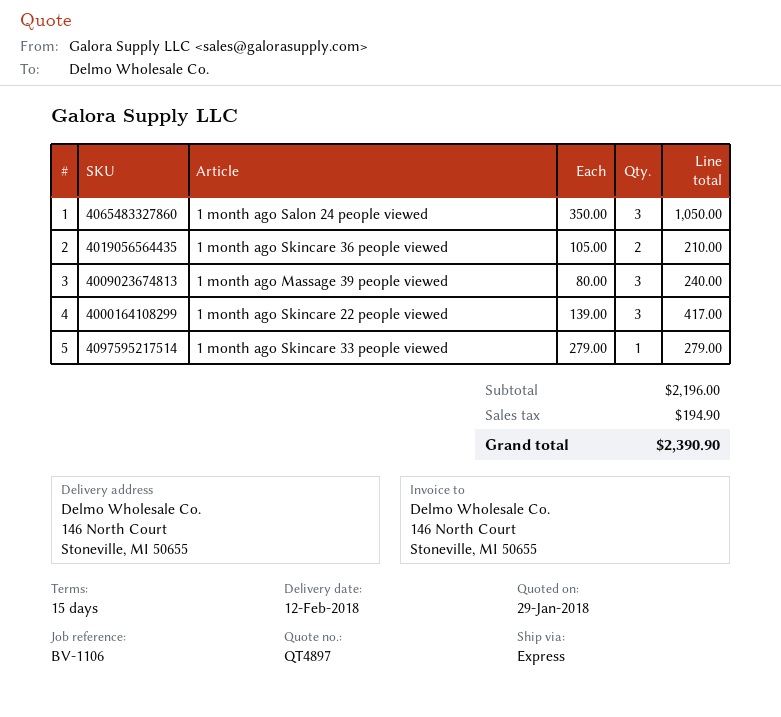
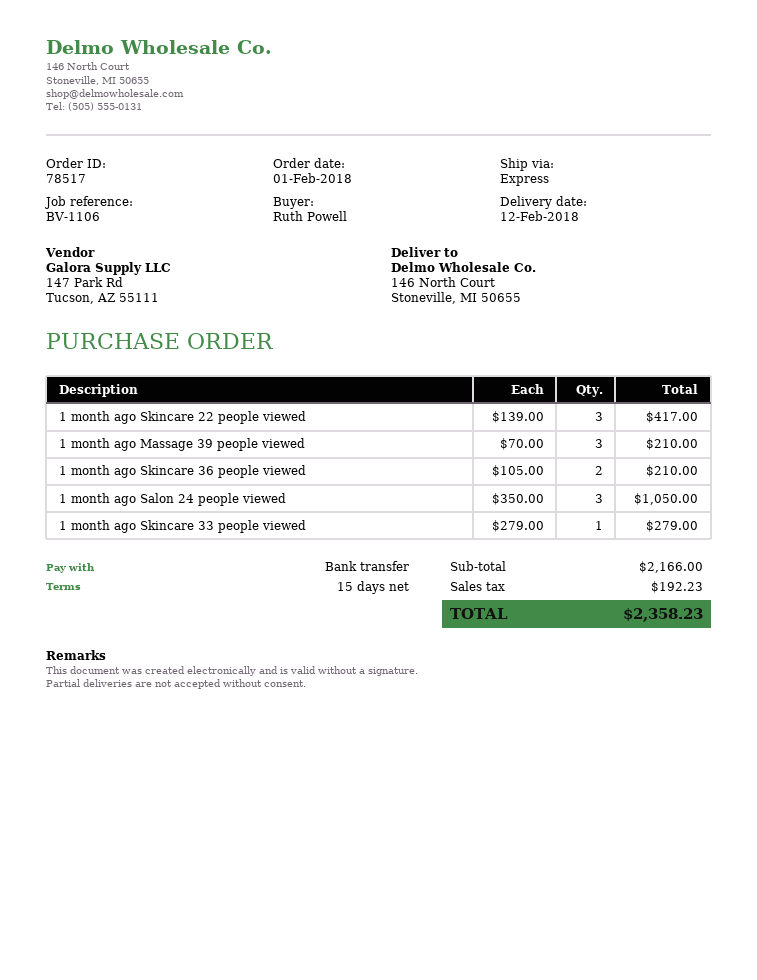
1 month ago Massage 39 people viewed: 3 x 80.00 = 240.00 -> 3 x 70.00 = 210.00
subtotal: 2196.00 -> 2166.00
tax: 194.90 -> 192.23
total: 2390.90 -> 2358.23

